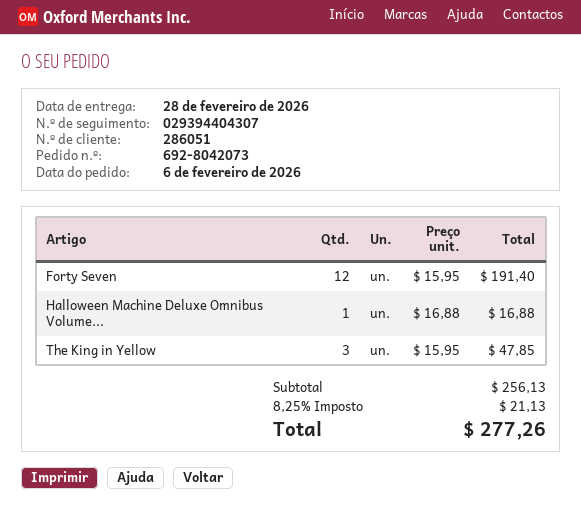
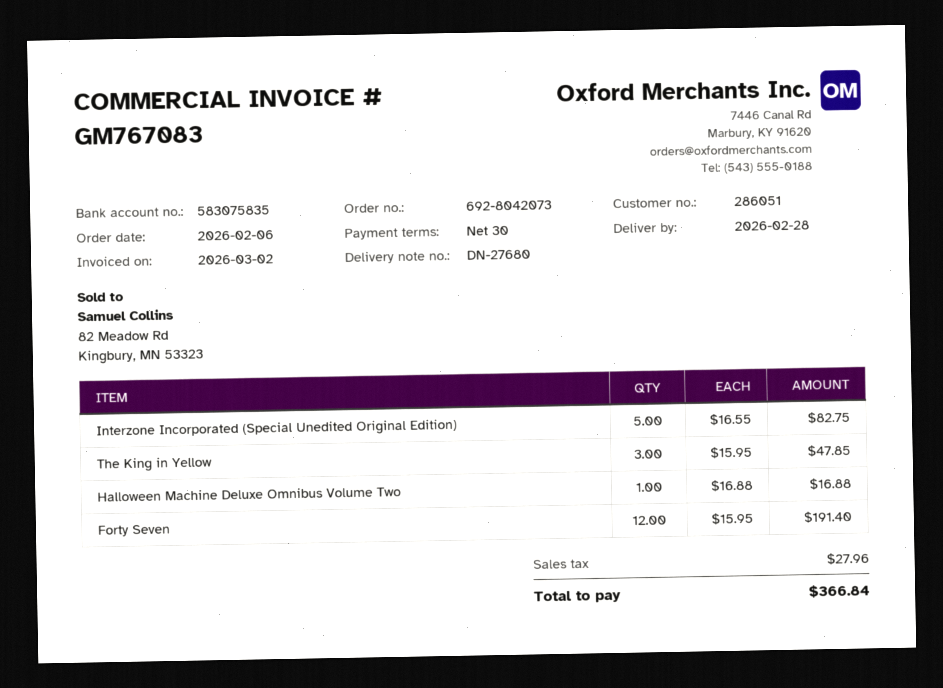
Interzone Incorporated (Special Unedited Original Edition): none -> 5 x 16.55 = 82.75
tax: 21.13 -> 27.96
total: 277.26 -> 366.84

